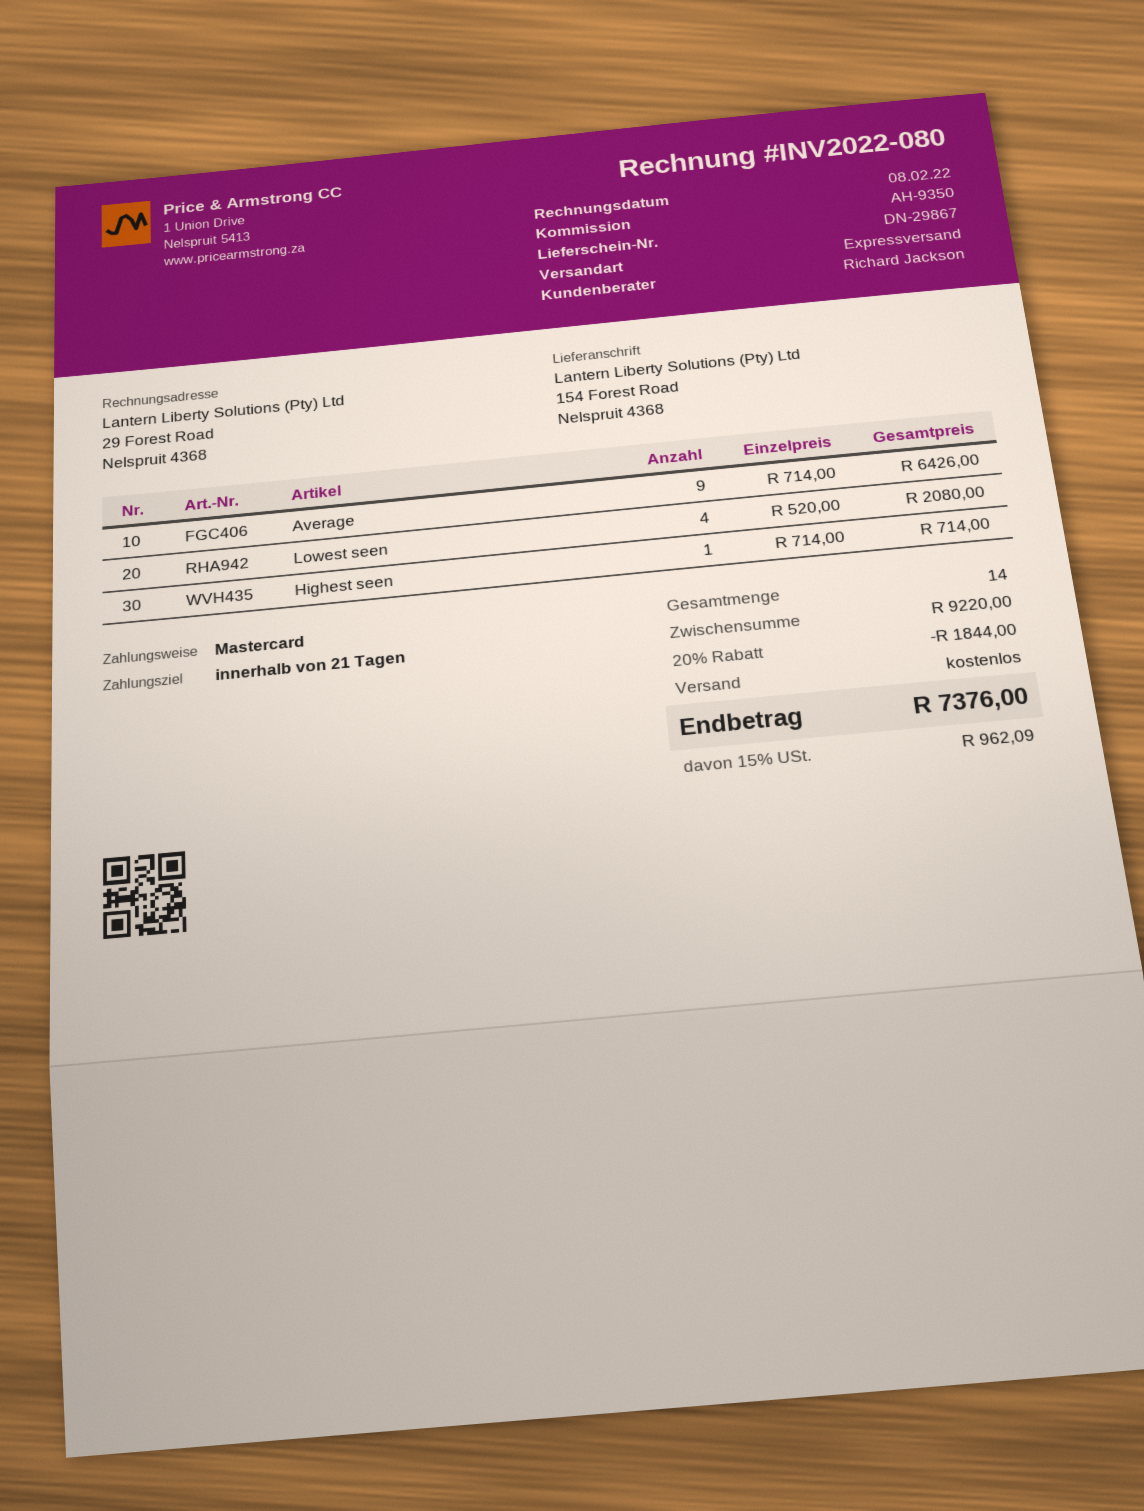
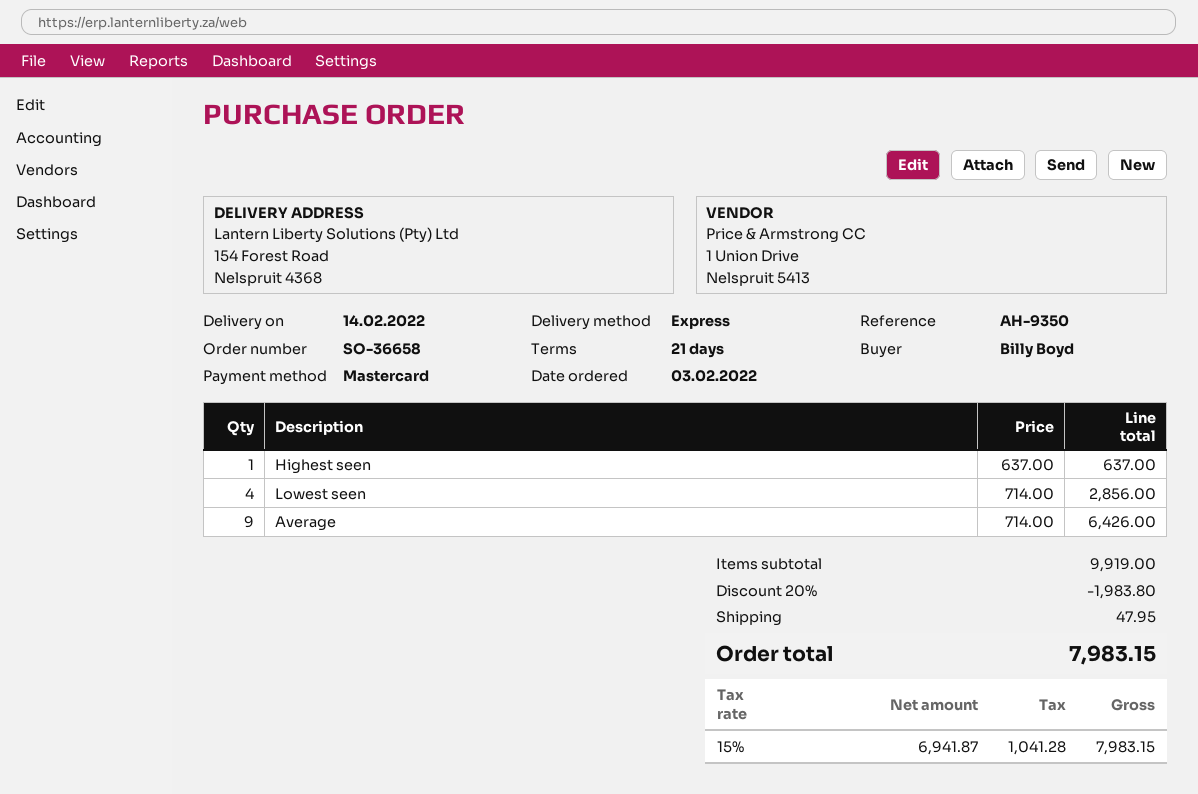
Lowest seen: 4 x 520.00 = 2080.00 -> 4 x 714.00 = 2856.00
Highest seen: 1 x 714.00 = 714.00 -> 1 x 637.00 = 637.00
subtotal: 9220.00 -> 9919.00
discount: 20% = 1844.00 -> 20% = 1983.80
shipping: 0.00 -> 47.95
tax: 15% = 962.09 -> 15% = 1041.28
total: 7376.00 -> 7983.15

